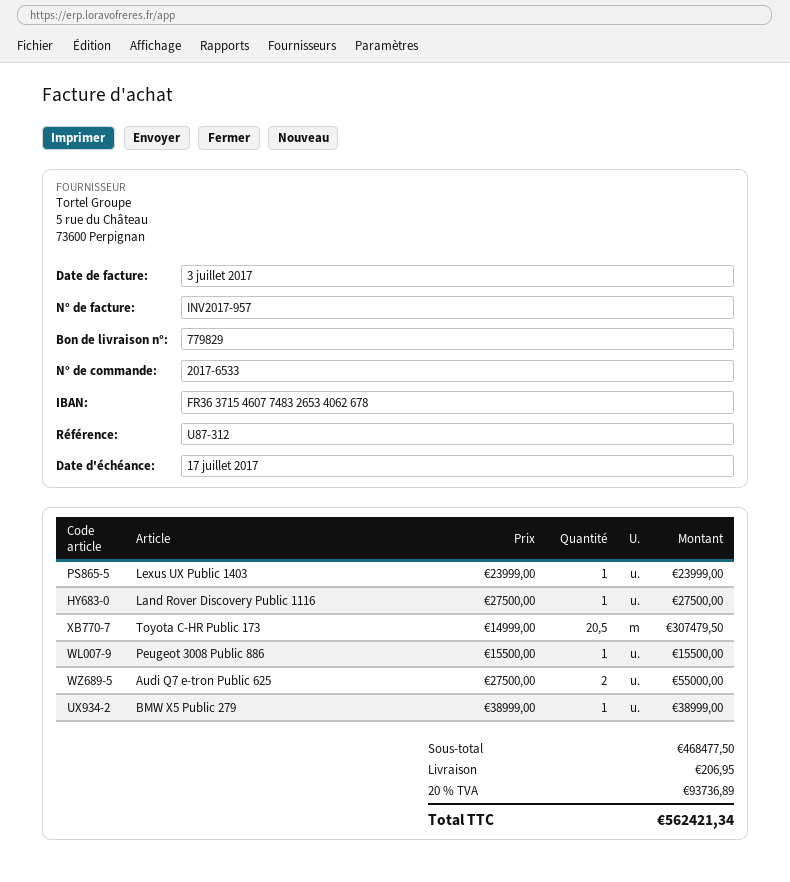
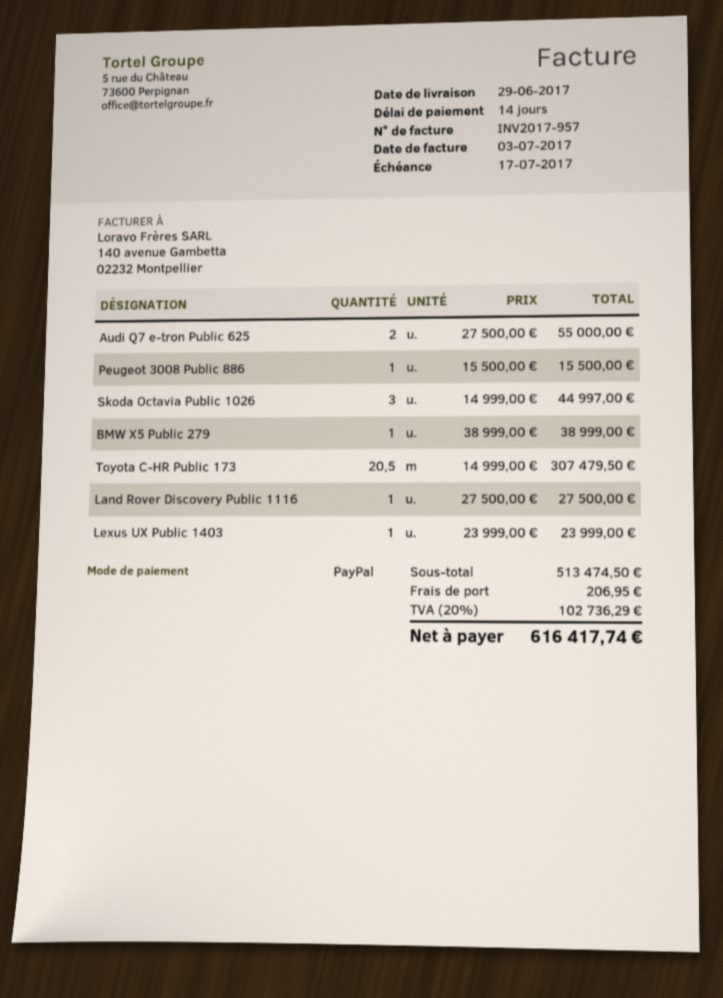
Skoda Octavia Public 1026: none -> 3 x 14999.00 = 44997.00
subtotal: 468477.50 -> 513474.50
tax: 20% = 93736.89 -> 20% = 102736.29
total: 562421.34 -> 616417.74

